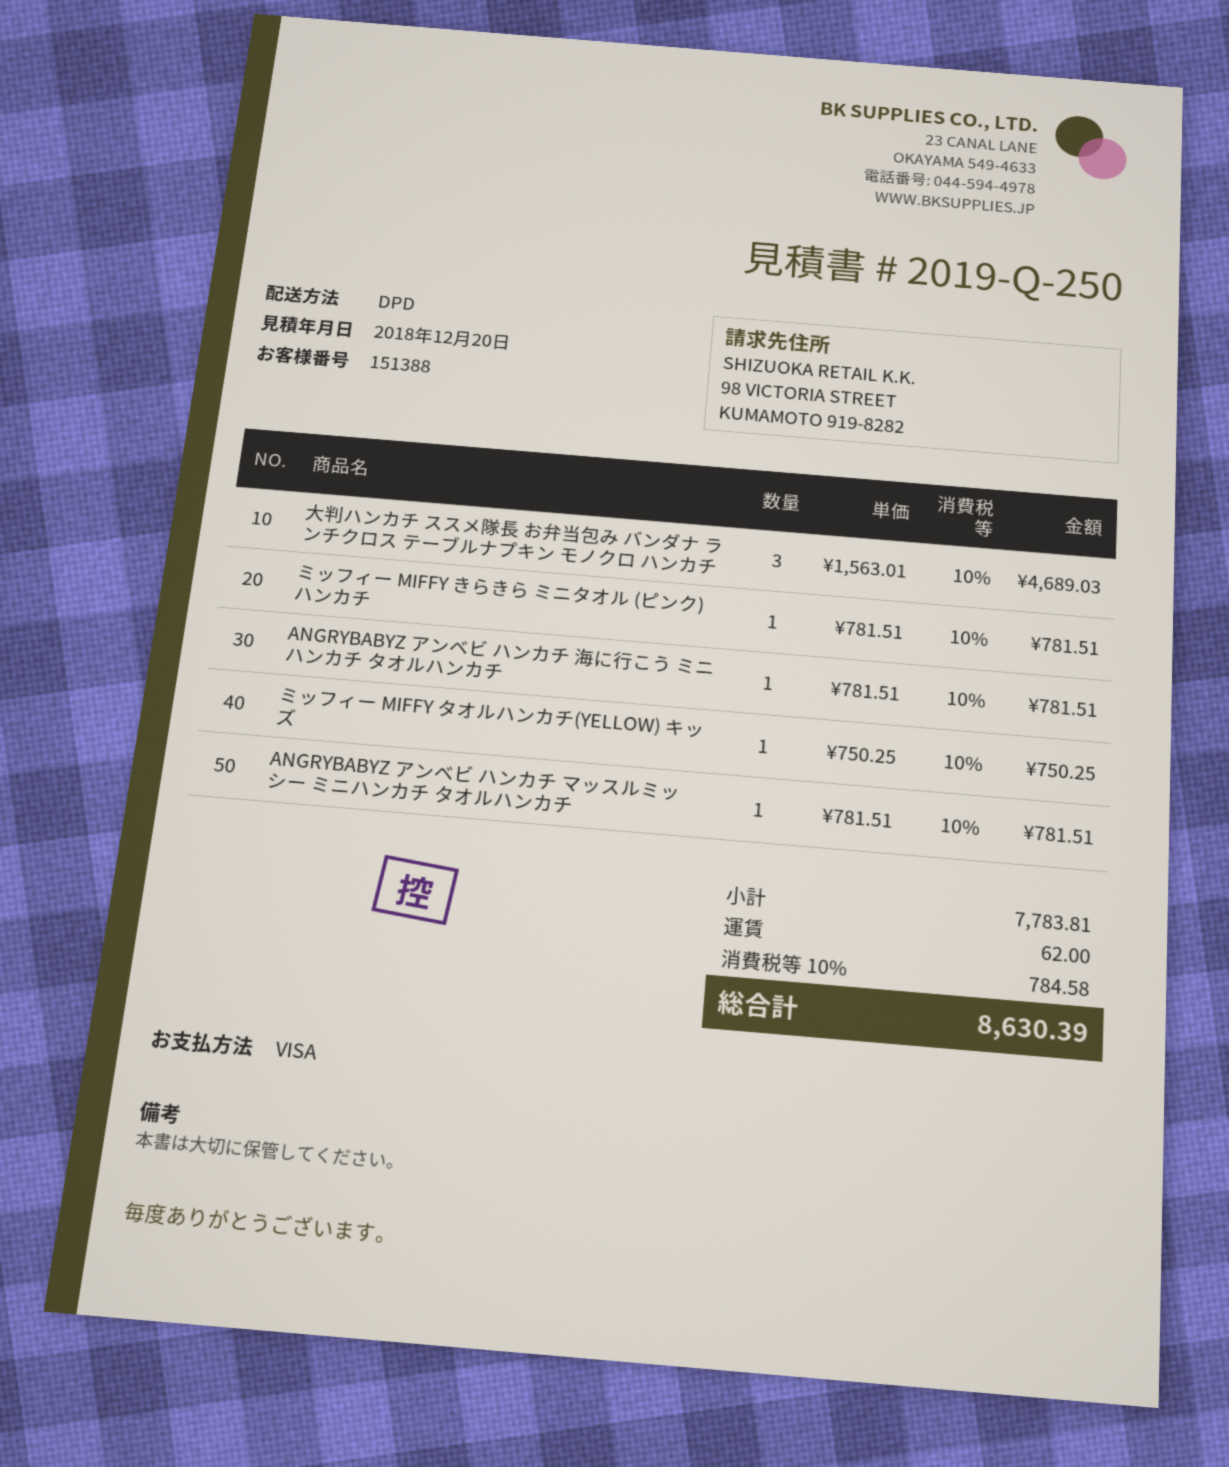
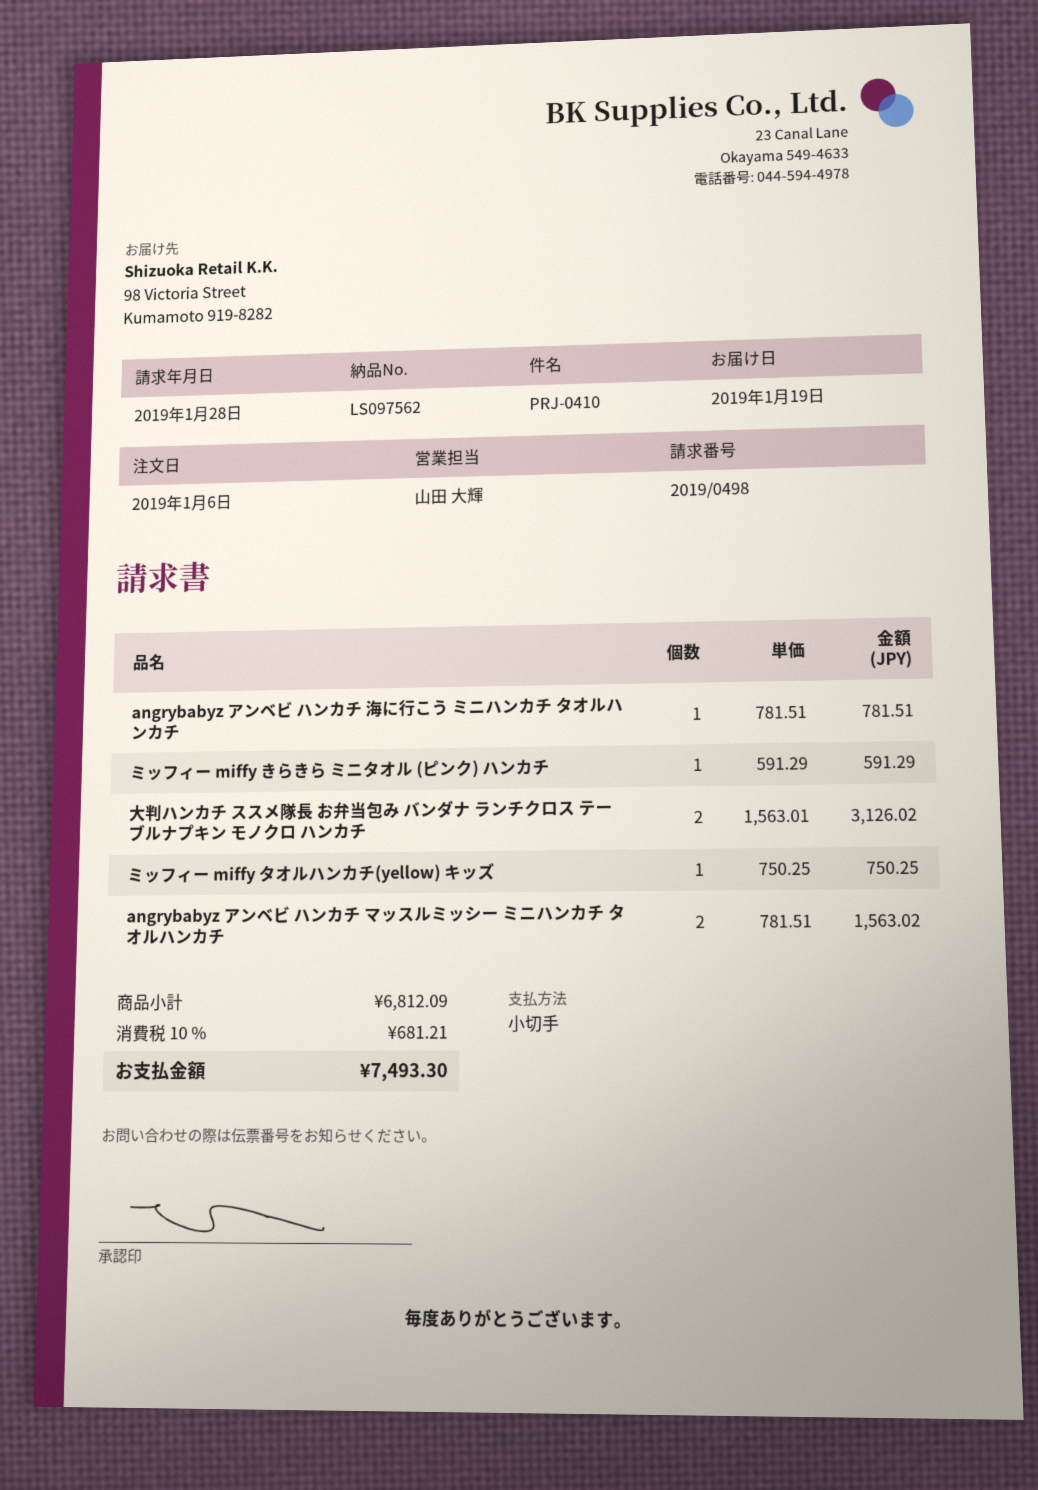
payment method: Visa -> cheque
大判ハンカチ ススメ隊長 お弁当包み バンダナ ランチクロス テーブルナプキン モノクロ ハンカチ: 3 x 1563.01 = 4689.03 -> 2 x 1563.01 = 3126.02
ミッフィー MIFFY きらきら ミニタオル (ピンク) ハンカチ: 1 x 781.51 = 781.51 -> 1 x 591.29 = 591.29
ANGRYBABYZ アンベビ ハンカチ マッスルミッシー ミニハンカチ タオルハンカチ: 1 x 781.51 = 781.51 -> 2 x 781.51 = 1563.02
subtotal: 7783.81 -> 6812.09
shipping: 62.00 -> none
tax: 10% = 784.58 -> 10% = 681.21
total: 8630.39 -> 7493.30

